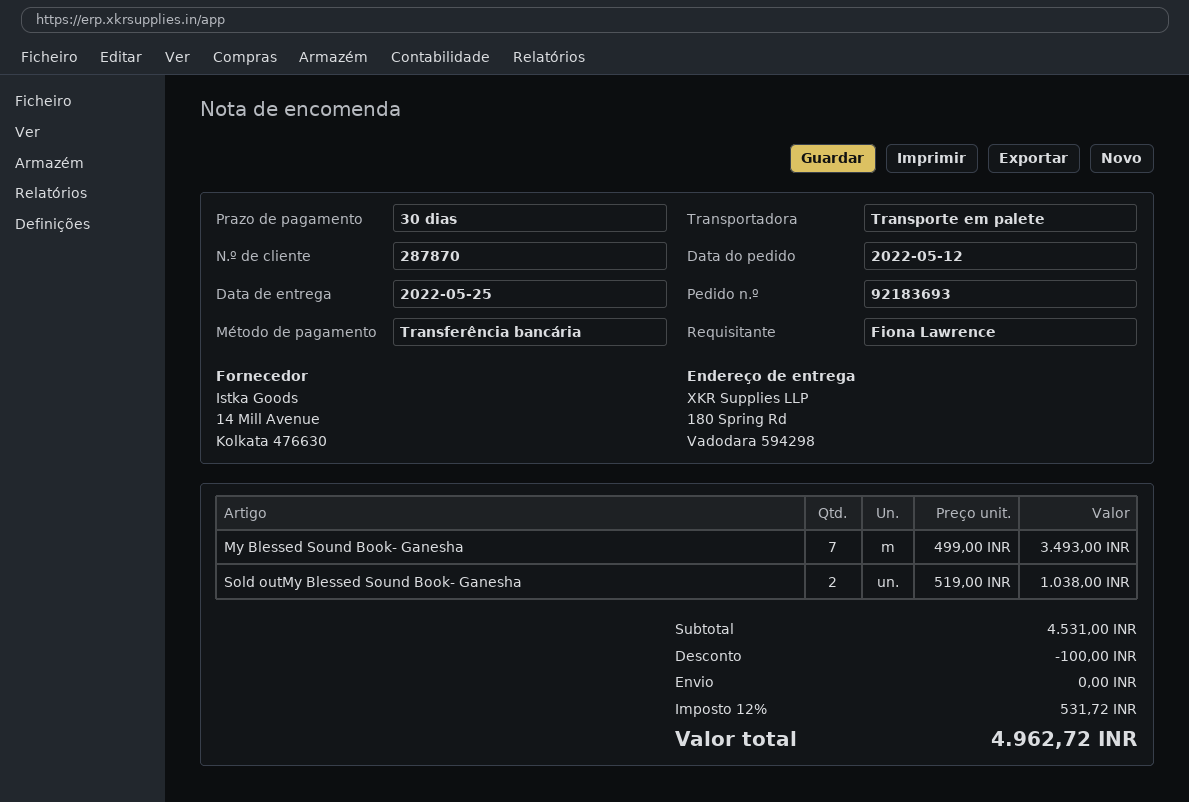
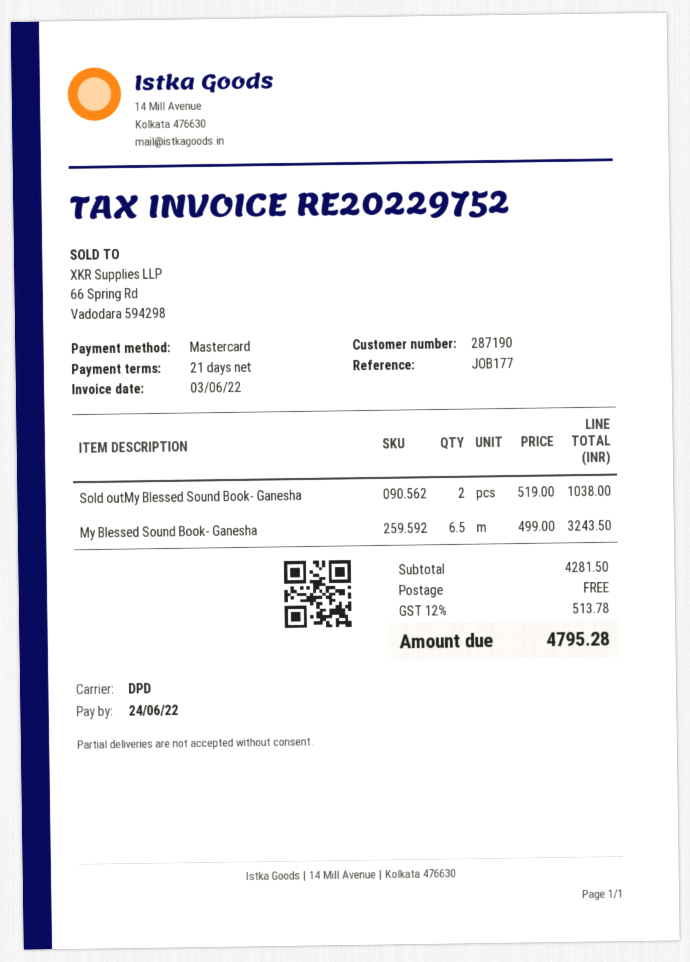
payment terms: 30 days -> 21 days
customer number: 287870 -> 287190
payment method: bank transfer -> Mastercard
shipping method: pallet freight -> DPD
My Blessed Sound Book- Ganesha: 7 x 499.00 = 3493.00 -> 6.5 x 499.00 = 3243.50
subtotal: 4531.00 -> 4281.50
discount: 100.00 -> none
tax: 12% = 531.72 -> 12% = 513.78
total: 4962.72 -> 4795.28

